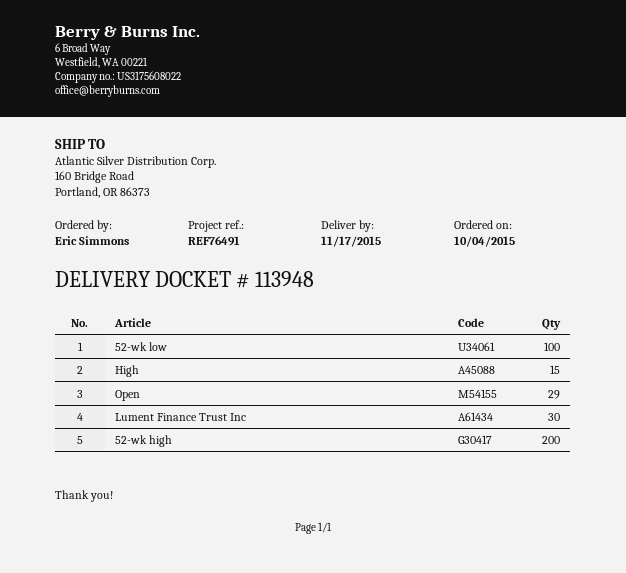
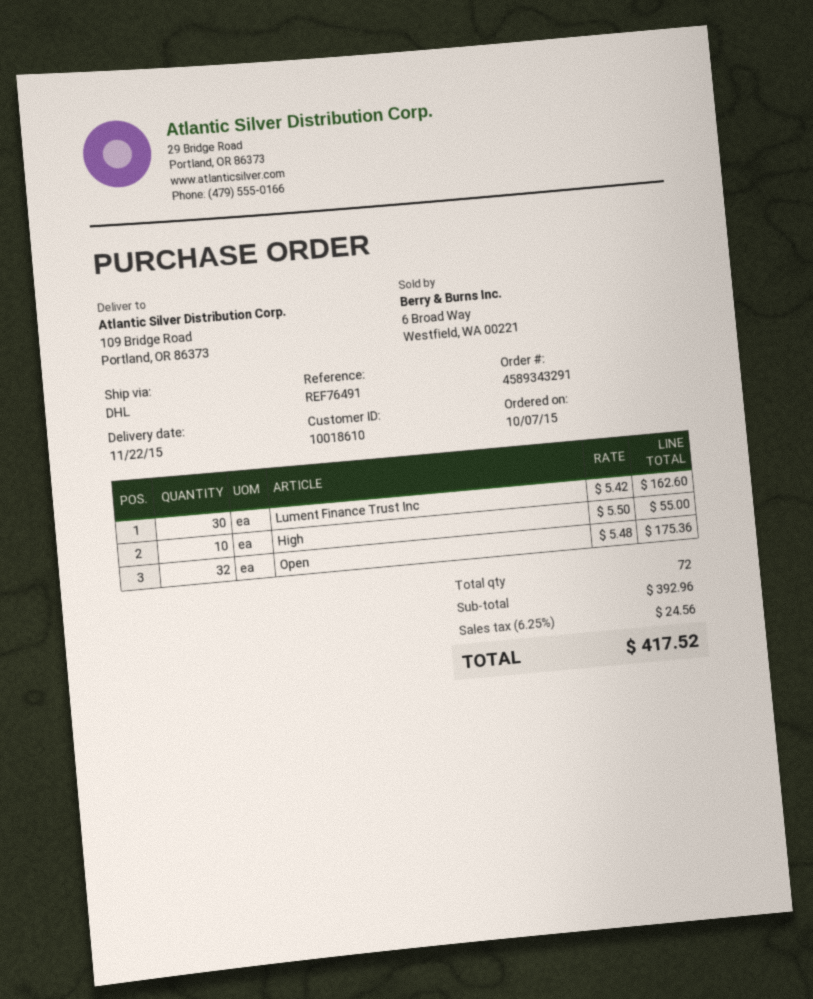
order date: 2015-10-04 -> 2015-10-07
delivery date: 2015-11-17 -> 2015-11-22
ship to: 160 Bridge Road, Portland, OR 86373 -> 109 Bridge Road, Portland, OR 86373
52-wk low: 100 -> none
High: 15 -> 10
Open: 29 -> 32
52-wk high: 200 -> none

